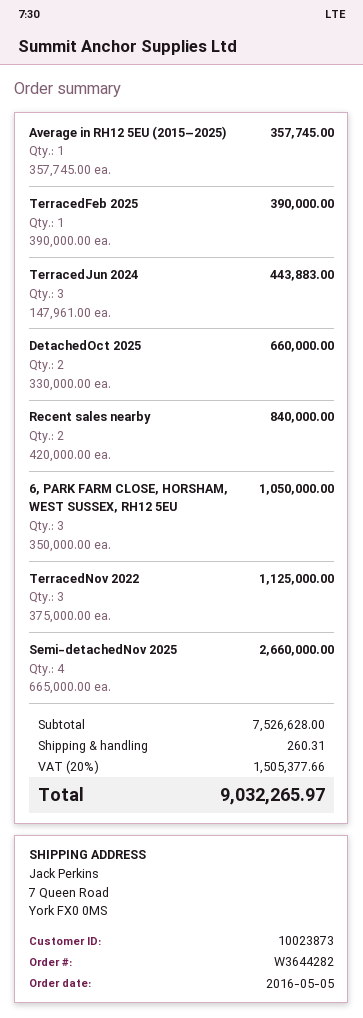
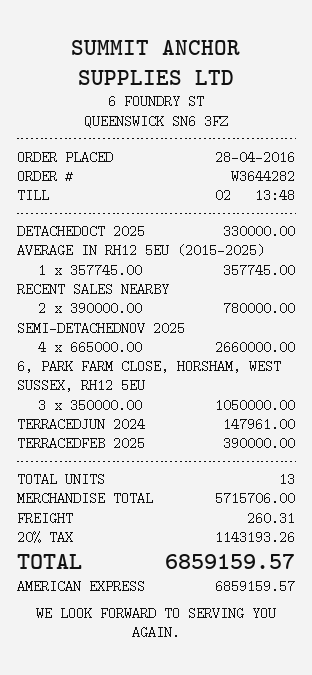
order date: 2016-05-05 -> 2016-04-28
TerracedJun 2024: 3 x 147961.00 = 443883.00 -> 1 x 147961.00 = 147961.00
DetachedOct 2025: 2 x 330000.00 = 660000.00 -> 1 x 330000.00 = 330000.00
Recent sales nearby: 2 x 420000.00 = 840000.00 -> 2 x 390000.00 = 780000.00
TerracedNov 2022: 3 x 375000.00 = 1125000.00 -> none
subtotal: 7526628.00 -> 5715706.00
tax: 20% = 1505377.66 -> 20% = 1143193.26
total: 9032265.97 -> 6859159.57

